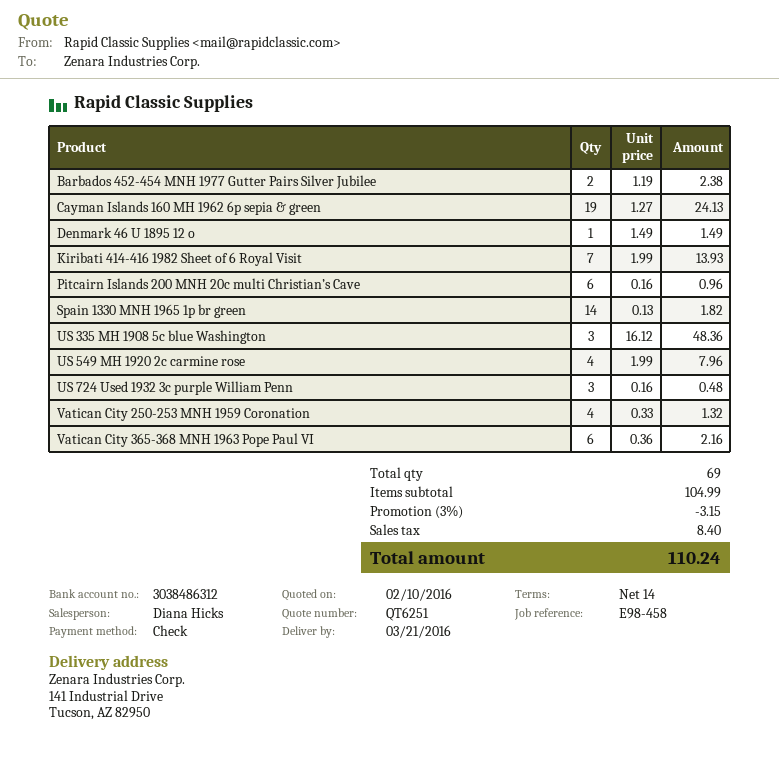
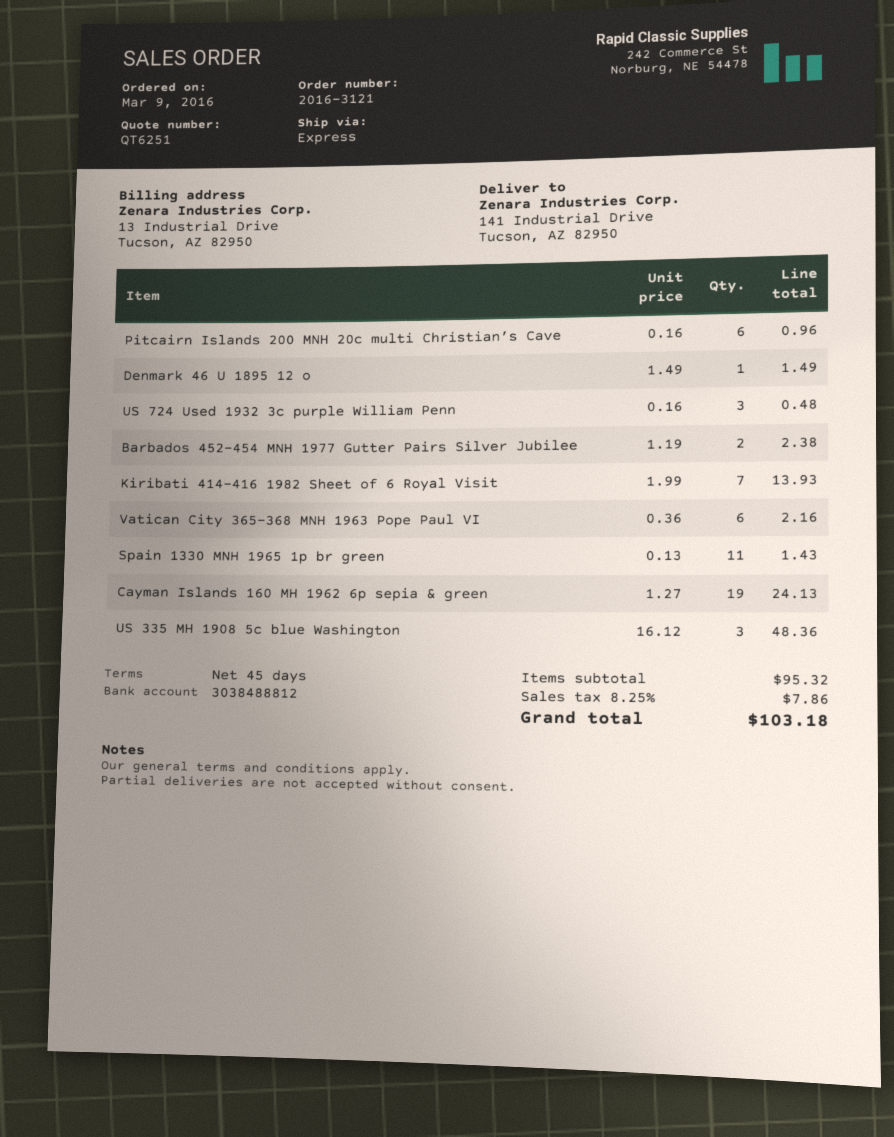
payment terms: 14 days -> 45 days
bank account: 3038486312 -> 3038488812
Spain 1330 MNH 1965 1p br green: 14 x 0.13 = 1.82 -> 11 x 0.13 = 1.43
US 549 MH 1920 2c carmine rose: 4 x 1.99 = 7.96 -> none
Vatican City 250-253 MNH 1959 Coronation: 4 x 0.33 = 1.32 -> none
subtotal: 104.99 -> 95.32
discount: 3% = 3.15 -> none
tax: 8.40 -> 7.86
total: 110.24 -> 103.18

